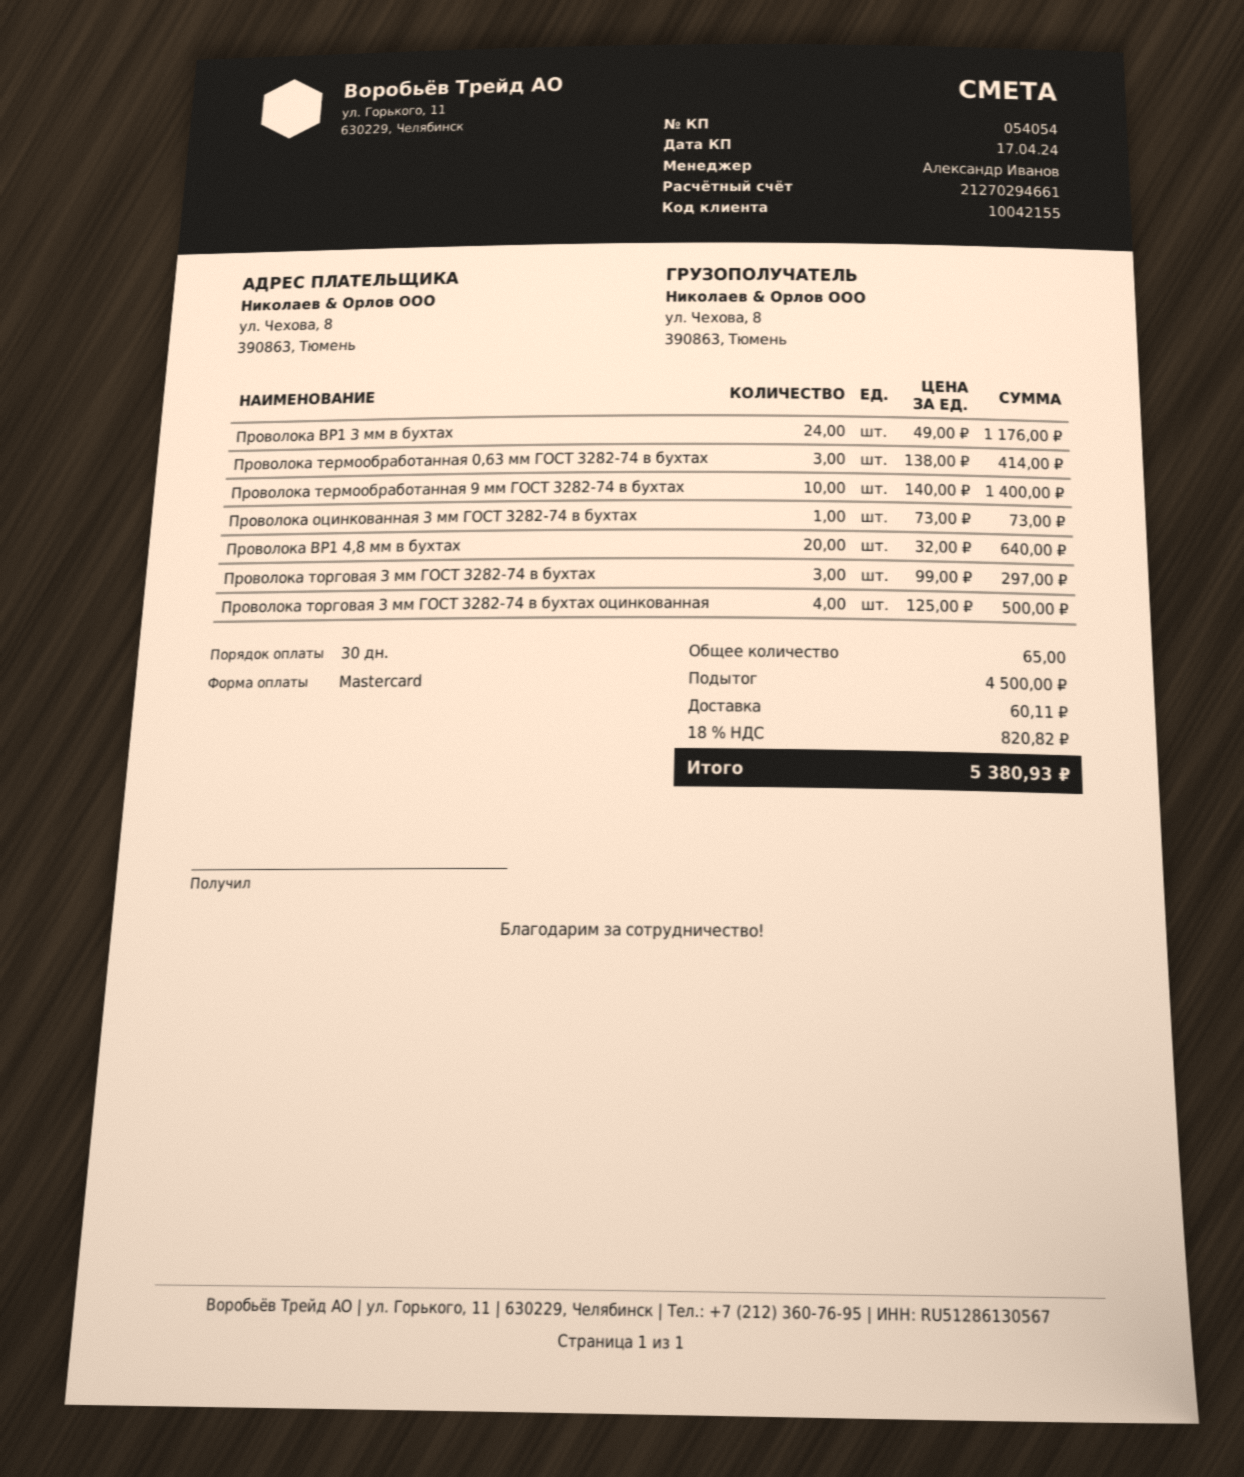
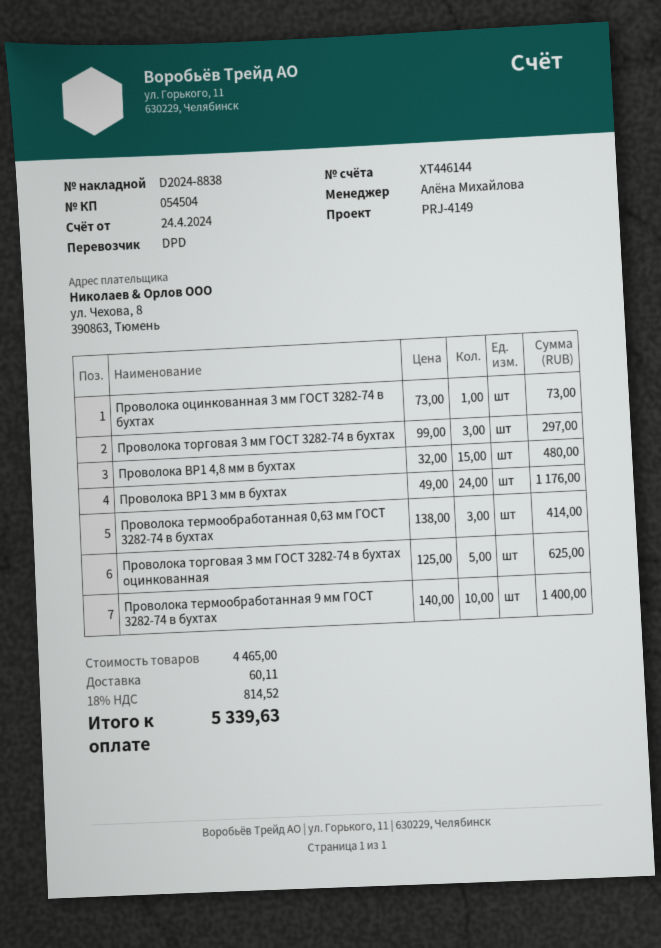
quote number: 054054 -> 054504
sales rep: Александр Иванов -> Алёна Михайлова
Проволока ВР1 4,8 мм в бухтах: 20 x 32.00 = 640.00 -> 15 x 32.00 = 480.00
Проволока торговая 3 мм ГОСТ 3282-74 в бухтах оцинкованная: 4 x 125.00 = 500.00 -> 5 x 125.00 = 625.00
subtotal: 4500.00 -> 4465.00
tax: 18% = 820.82 -> 18% = 814.52
total: 5380.93 -> 5339.63

